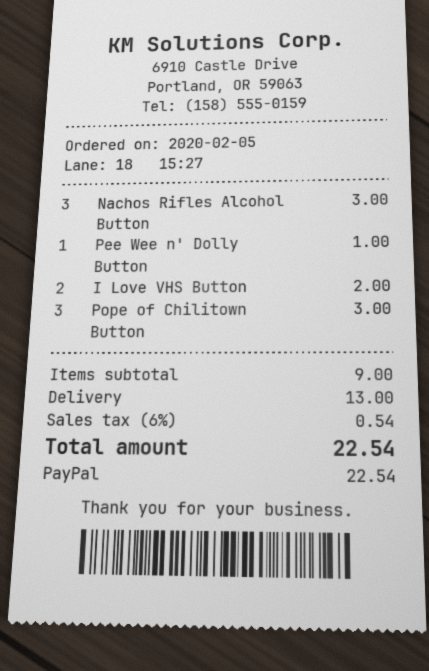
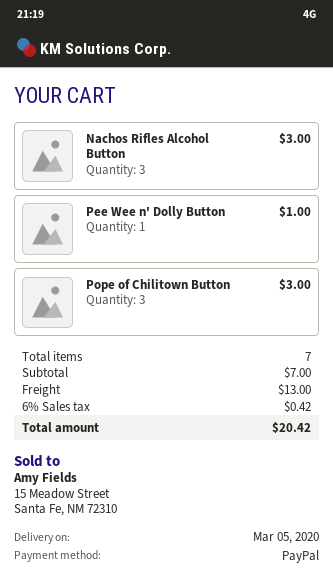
I Love VHS Button: 2 for 2.00 -> none
subtotal: 9.00 -> 7.00
tax: 6% = 0.54 -> 6% = 0.42
total: 22.54 -> 20.42

